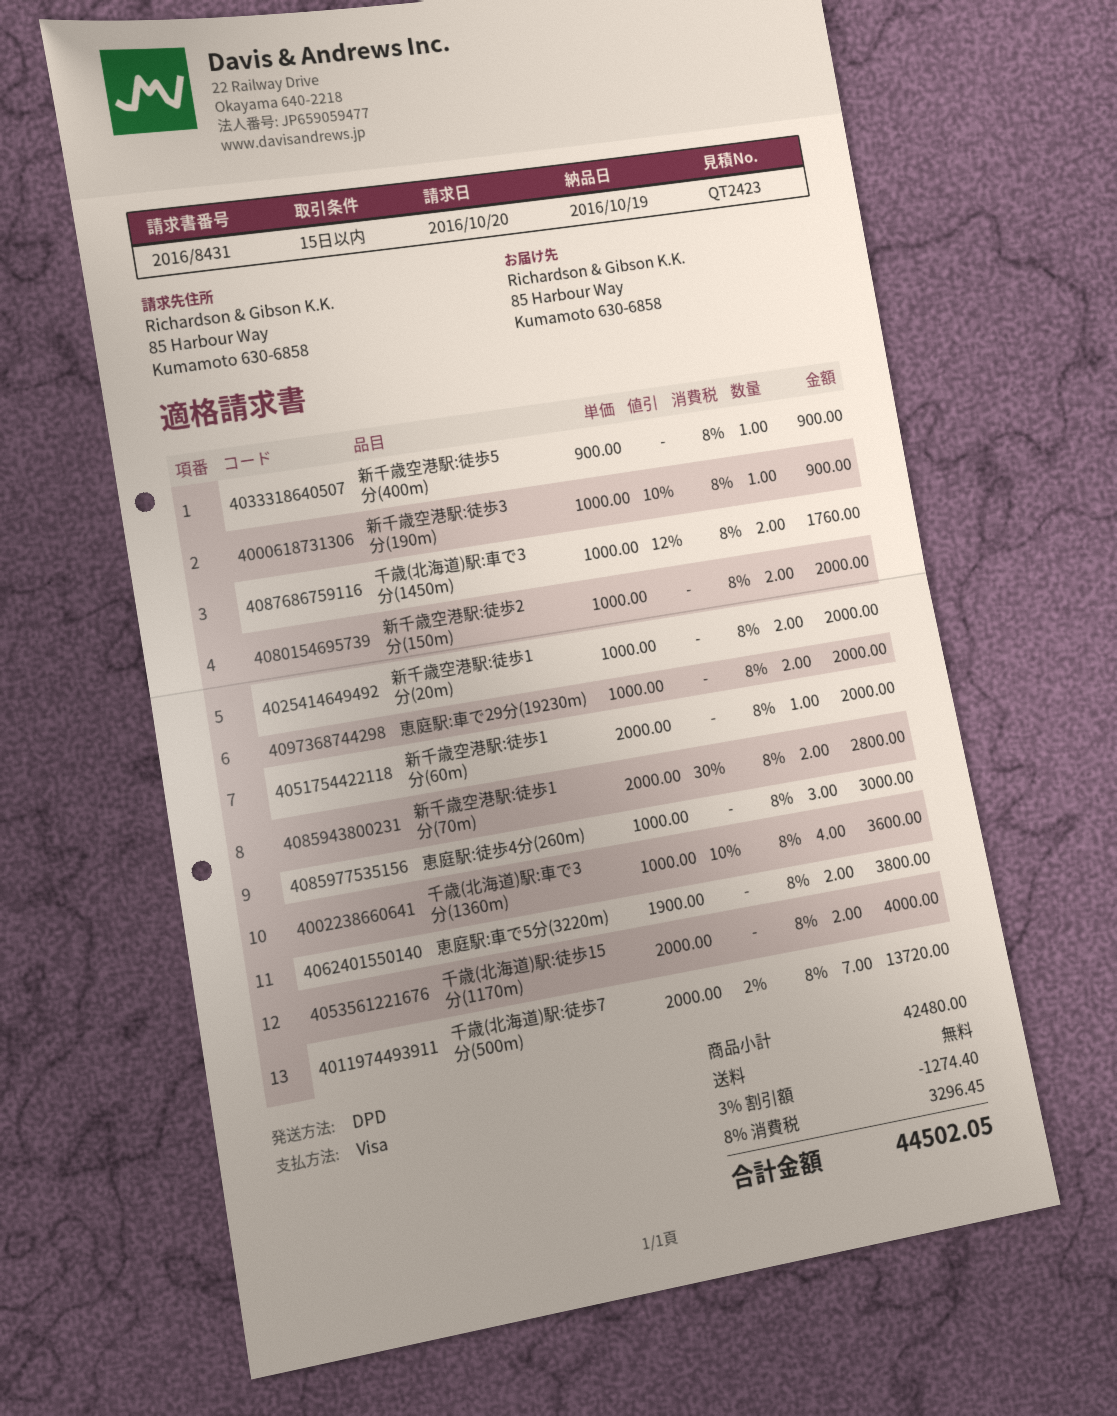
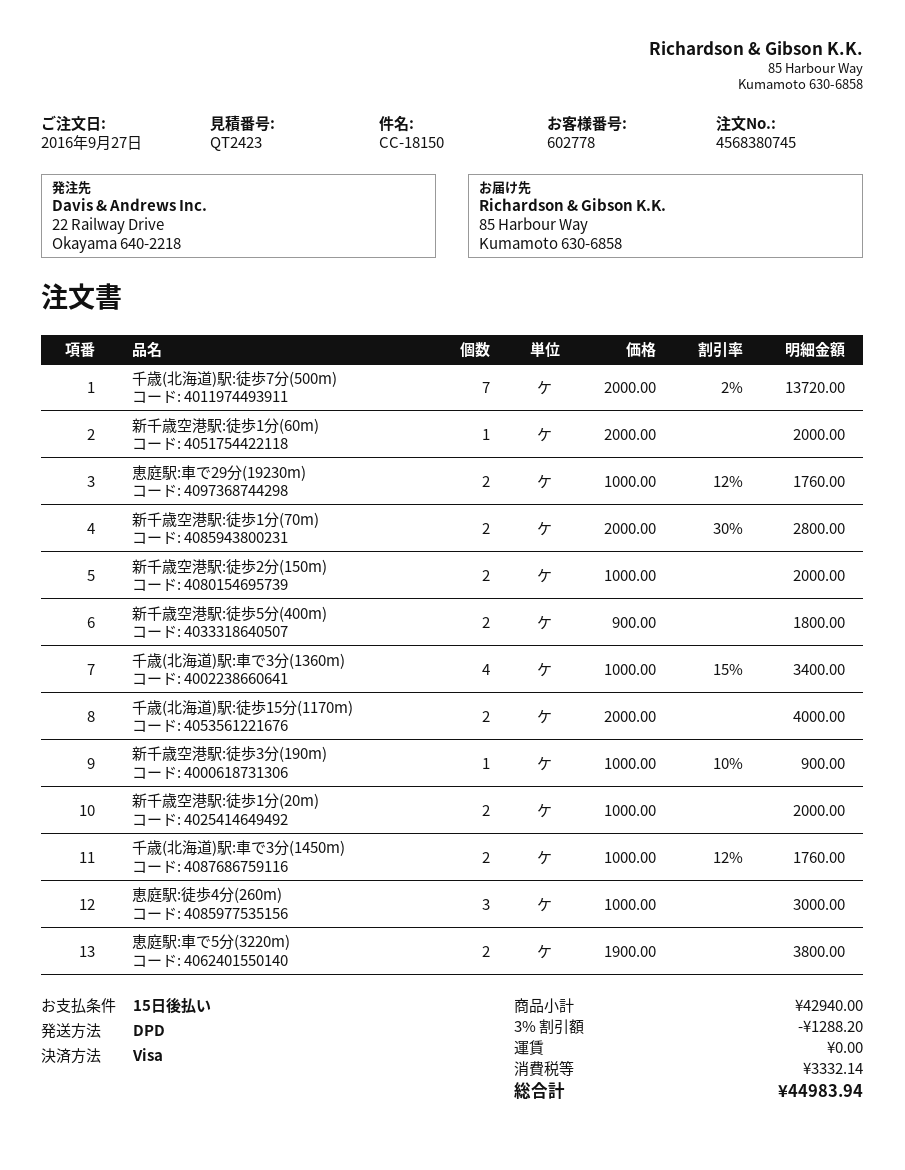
新千歳空港駅:徒歩5分(400m): 1 x 900.00 = 900.00 -> 2 x 900.00 = 1800.00
恵庭駅:車で29分(19230m): 2 x 1000.00 = 2000.00 -> 2 x 1000.00 - 12% = 1760.00
千歳(北海道)駅:車で3分(1360m): 4 x 1000.00 - 10% = 3600.00 -> 4 x 1000.00 - 15% = 3400.00
subtotal: 42480.00 -> 42940.00
discount: 3% = 1274.40 -> 3% = 1288.20
tax: 3296.45 -> 3332.14
total: 44502.05 -> 44983.94

